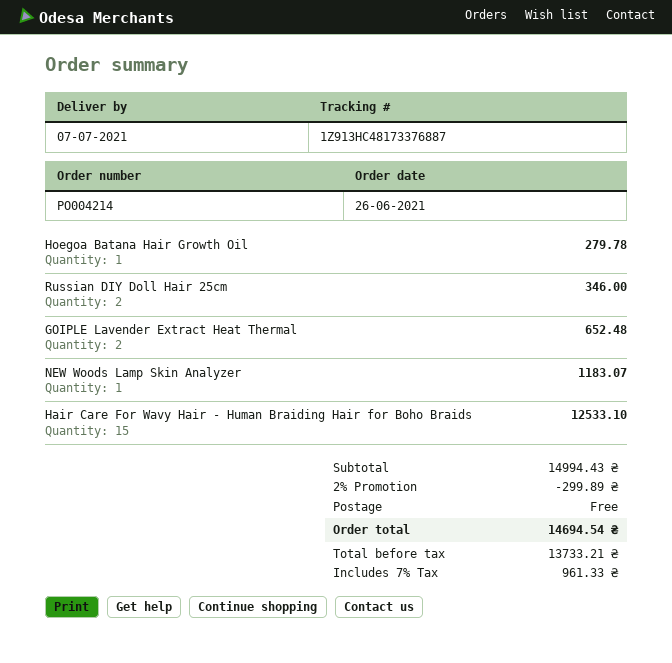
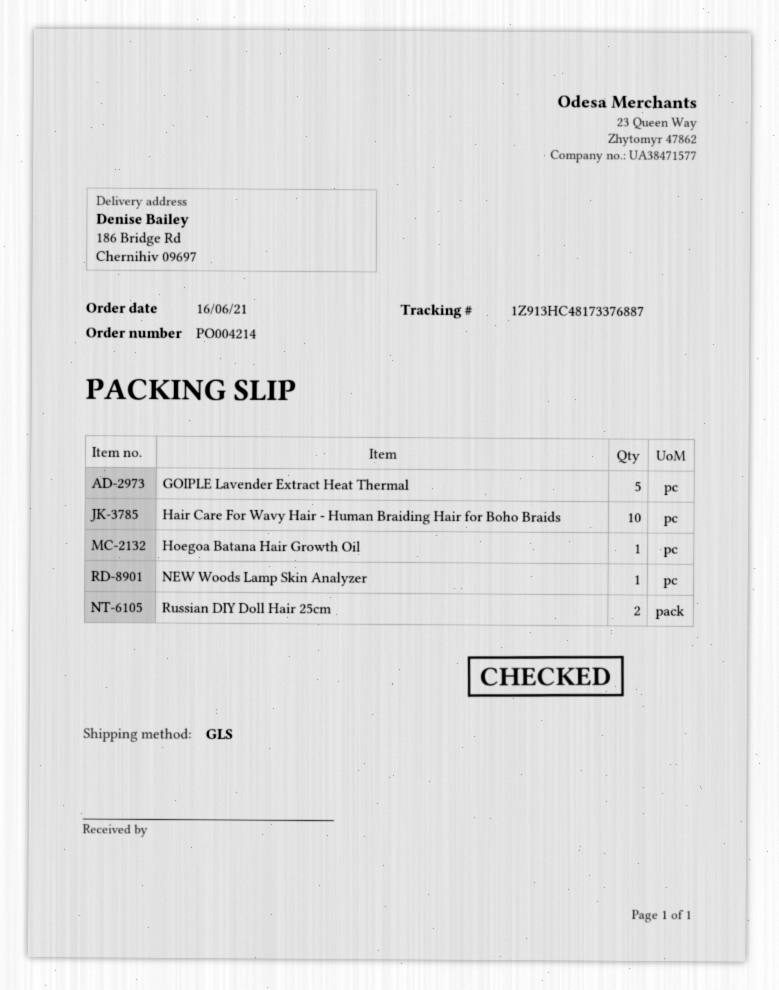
order date: 2021-06-26 -> 2021-06-16
GOIPLE Lavender Extract Heat Thermal: 2 -> 5
Hair Care For Wavy Hair - Human Braiding Hair for Boho Braids: 15 -> 10

